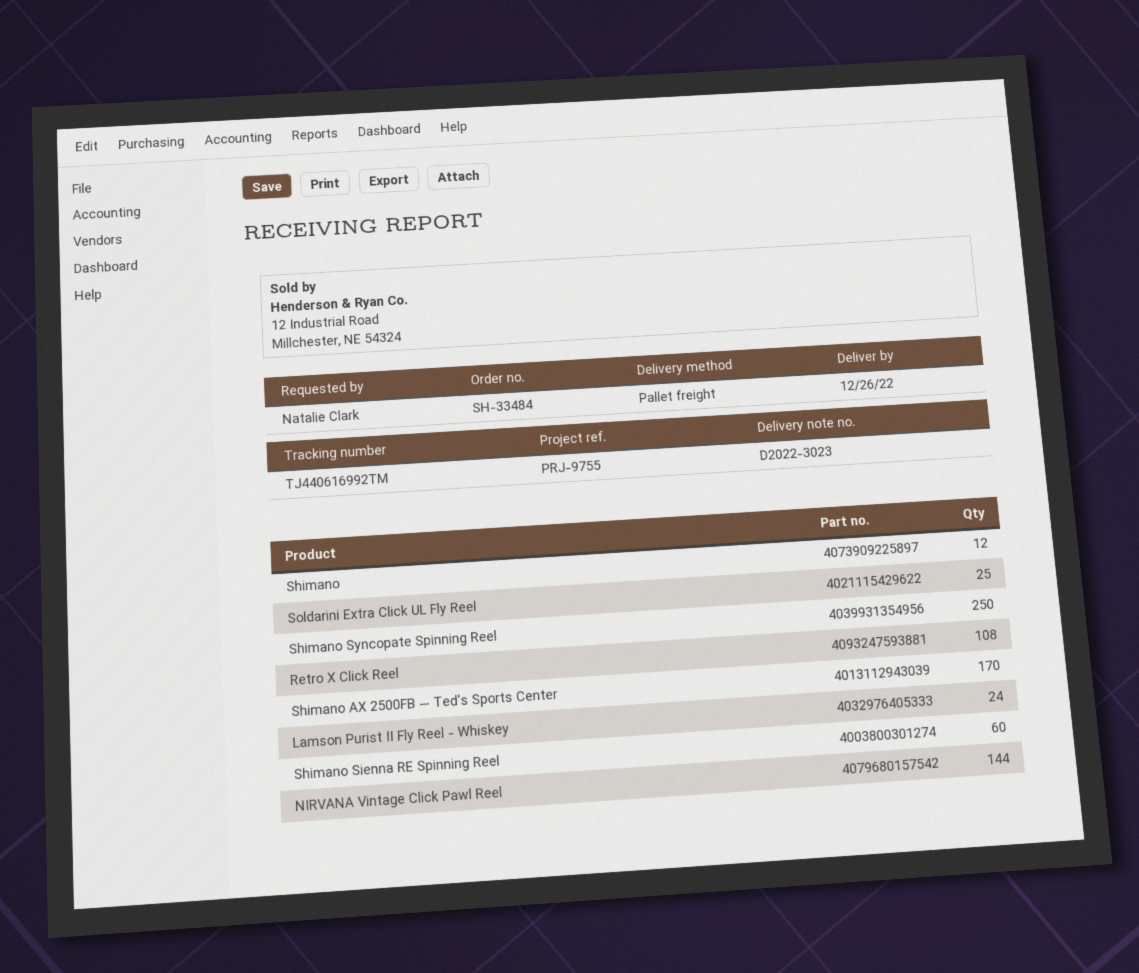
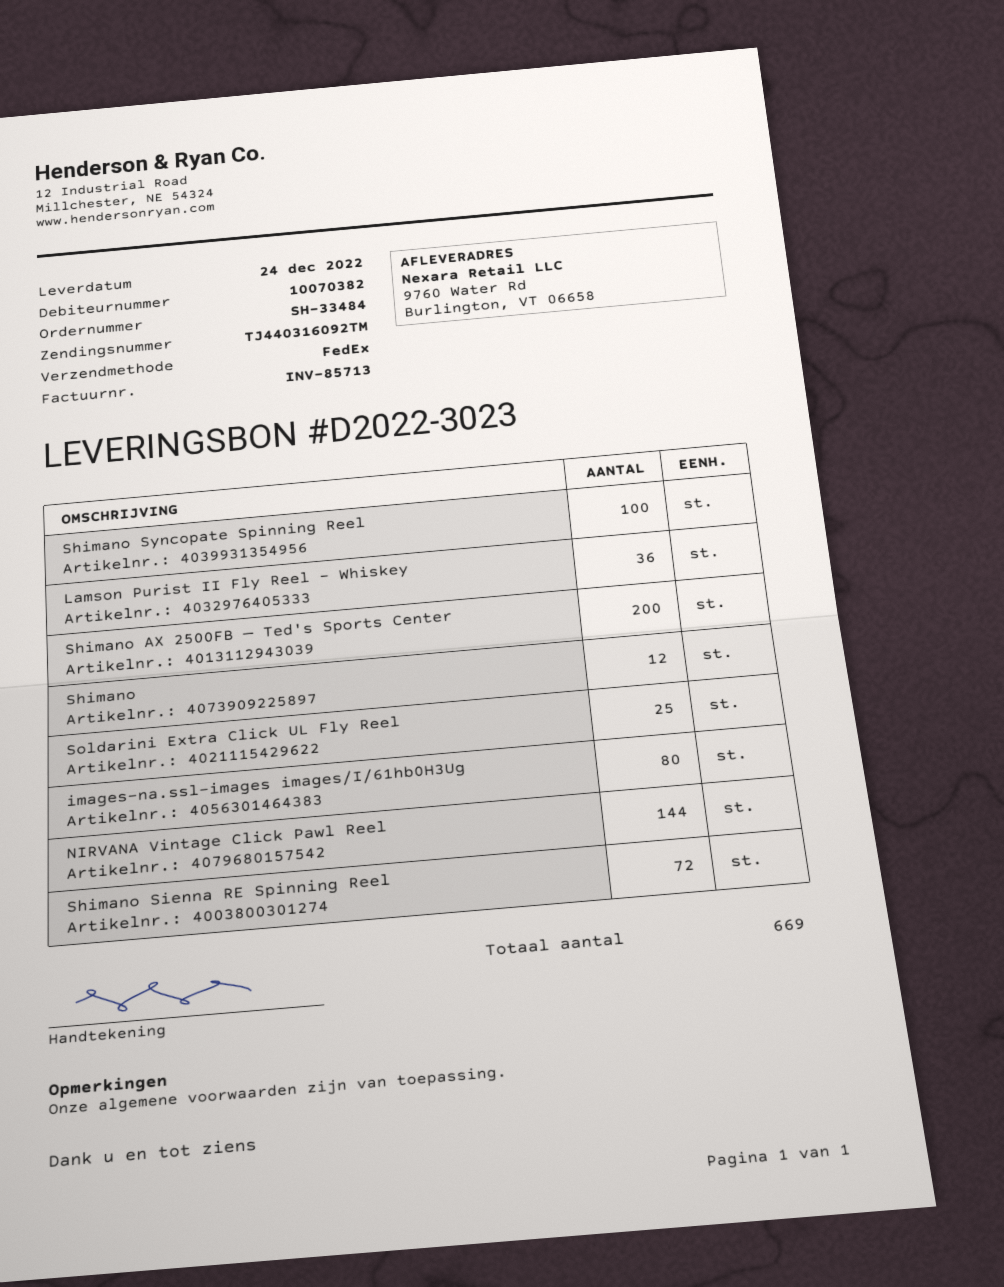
delivery date: 2022-12-26 -> 2022-12-24
shipping method: pallet freight -> FedEx
tracking number: TJ440616992TM -> TJ440316092TM
Shimano Syncopate Spinning Reel: 250 -> 100
Retro X Click Reel: 108 -> none
Shimano AX 2500FB — Ted's Sports Center: 170 -> 200
Lamson Purist II Fly Reel - Whiskey: 24 -> 36
Shimano Sienna RE Spinning Reel: 60 -> 72
images-na.ssl-images images/I/61hb0H3Ug: none -> 80

